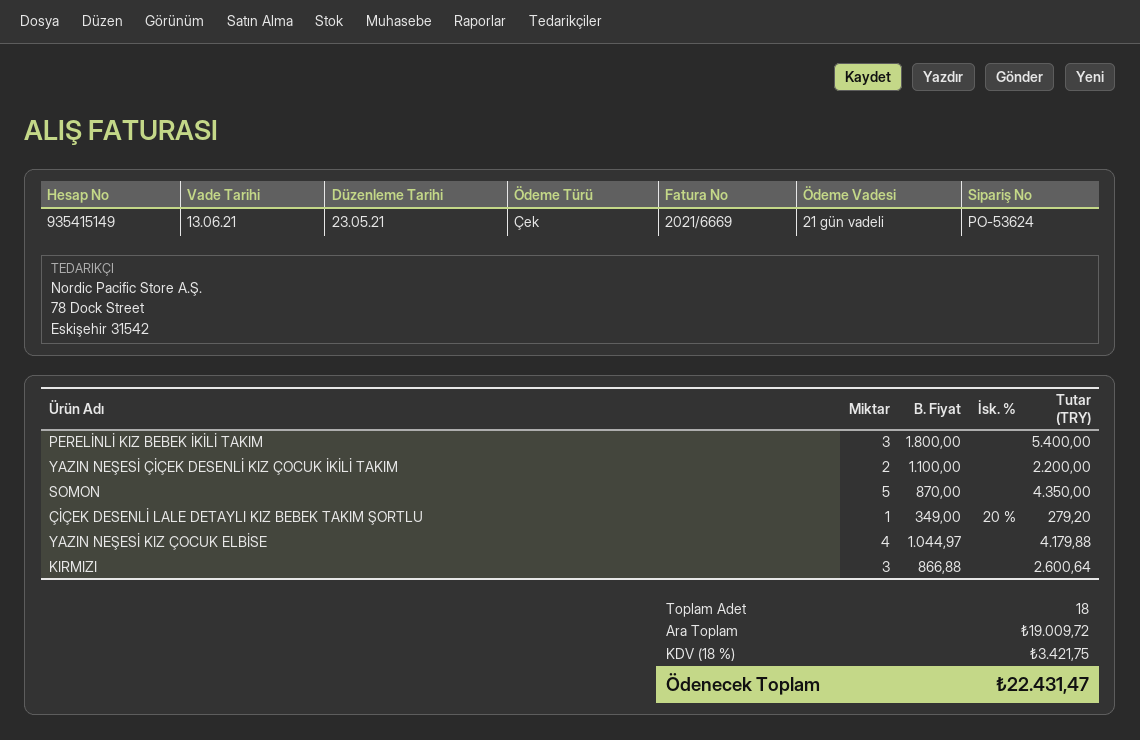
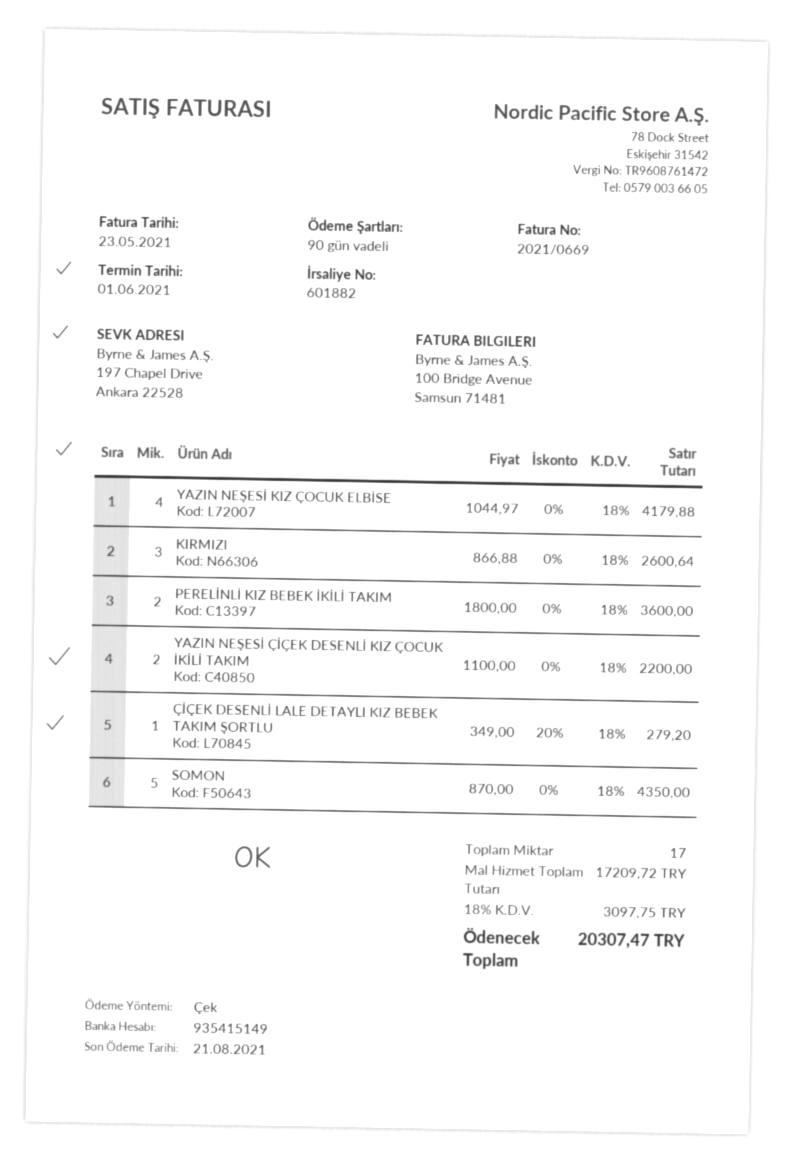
invoice number: 2021/6669 -> 2021/0669
payment terms: 21 days -> 90 days
due date: 2021-06-13 -> 2021-08-21
PERELİNLİ KIZ BEBEK İKİLİ TAKIM: 3 x 1800.00 = 5400.00 -> 2 x 1800.00 = 3600.00
total quantity: 18 -> 17
subtotal: 19009.72 -> 17209.72
tax: 18% = 3421.75 -> 18% = 3097.75
total: 22431.47 -> 20307.47

